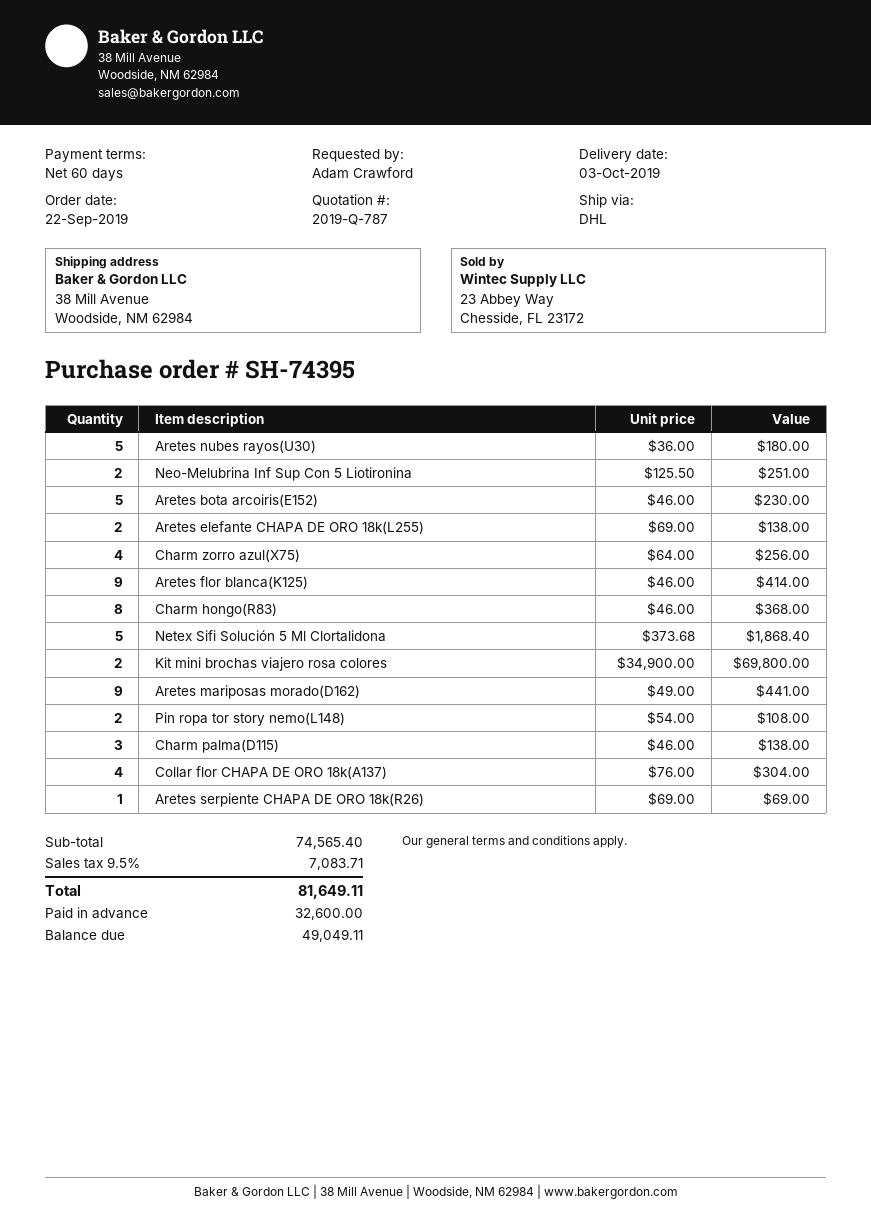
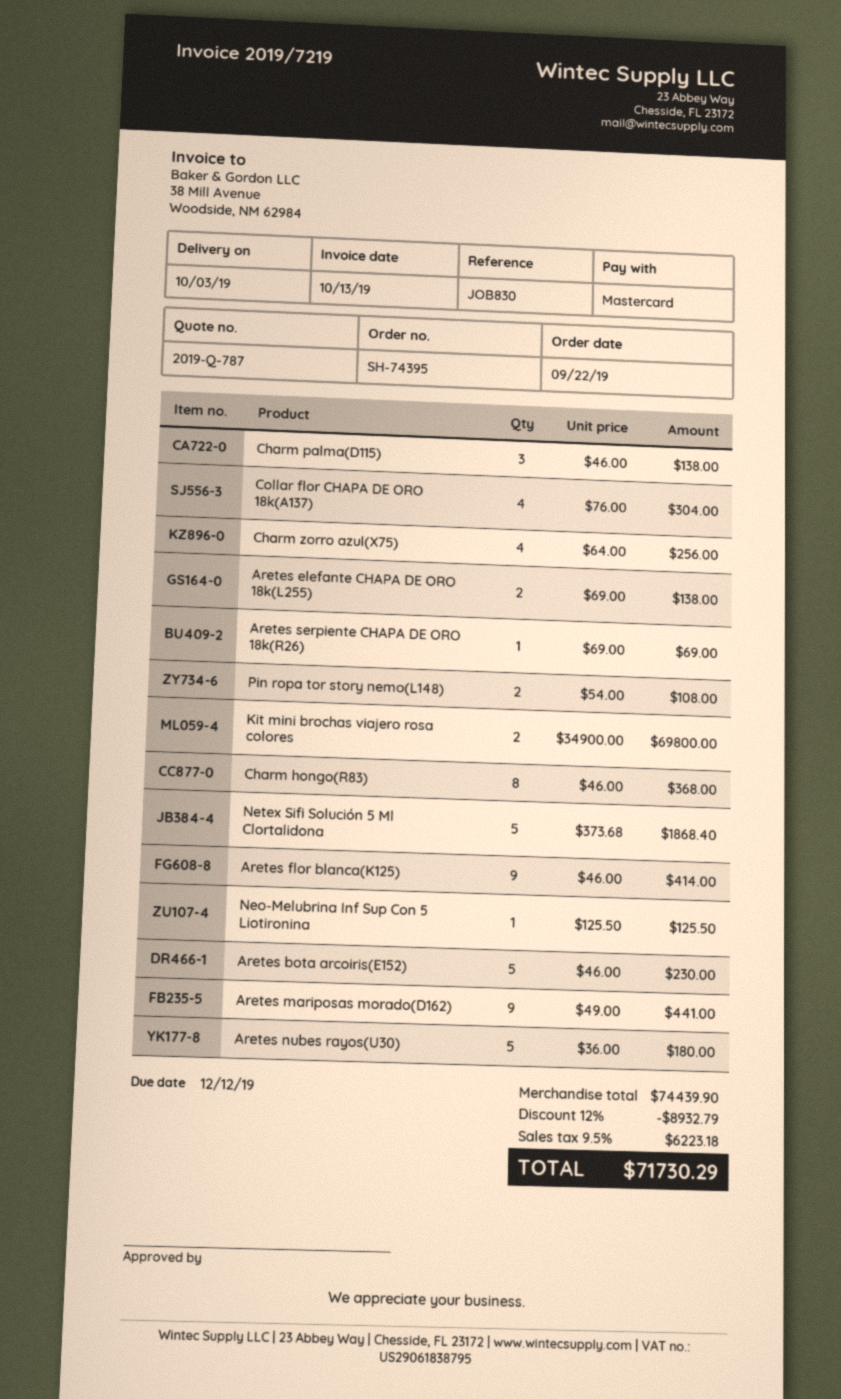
Neo-Melubrina Inf Sup Con 5 Liotironina: 2 x 125.50 = 251.00 -> 1 x 125.50 = 125.50
subtotal: 74565.40 -> 74439.90
discount: none -> 12% = 8932.79
tax: 9.5% = 7083.71 -> 9.5% = 6223.18
total: 81649.11 -> 71730.29

